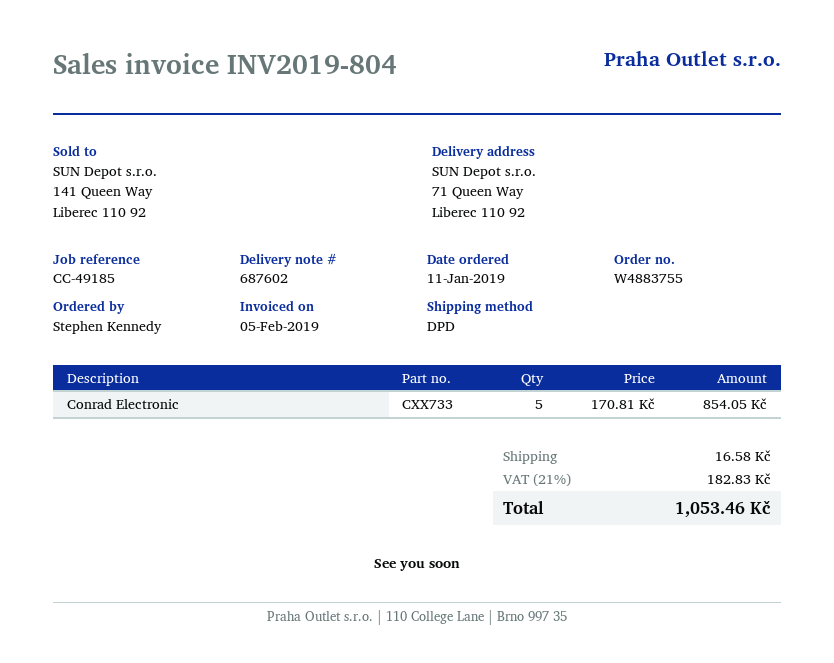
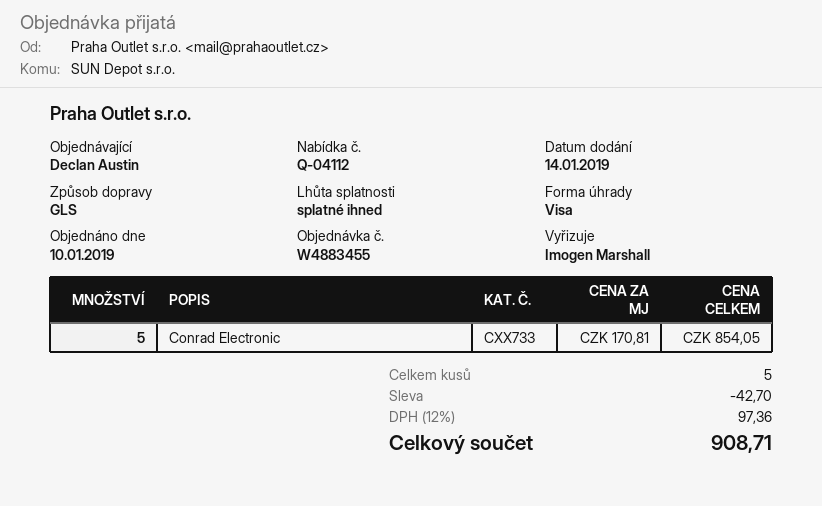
order number: W4883755 -> W4883455
order date: 2019-01-11 -> 2019-01-10
ordered by: Stephen Kennedy -> Declan Austin
shipping method: DPD -> GLS
discount: none -> 42.70
shipping: 16.58 -> none
tax: 21% = 182.83 -> 12% = 97.36
total: 1053.46 -> 908.71

